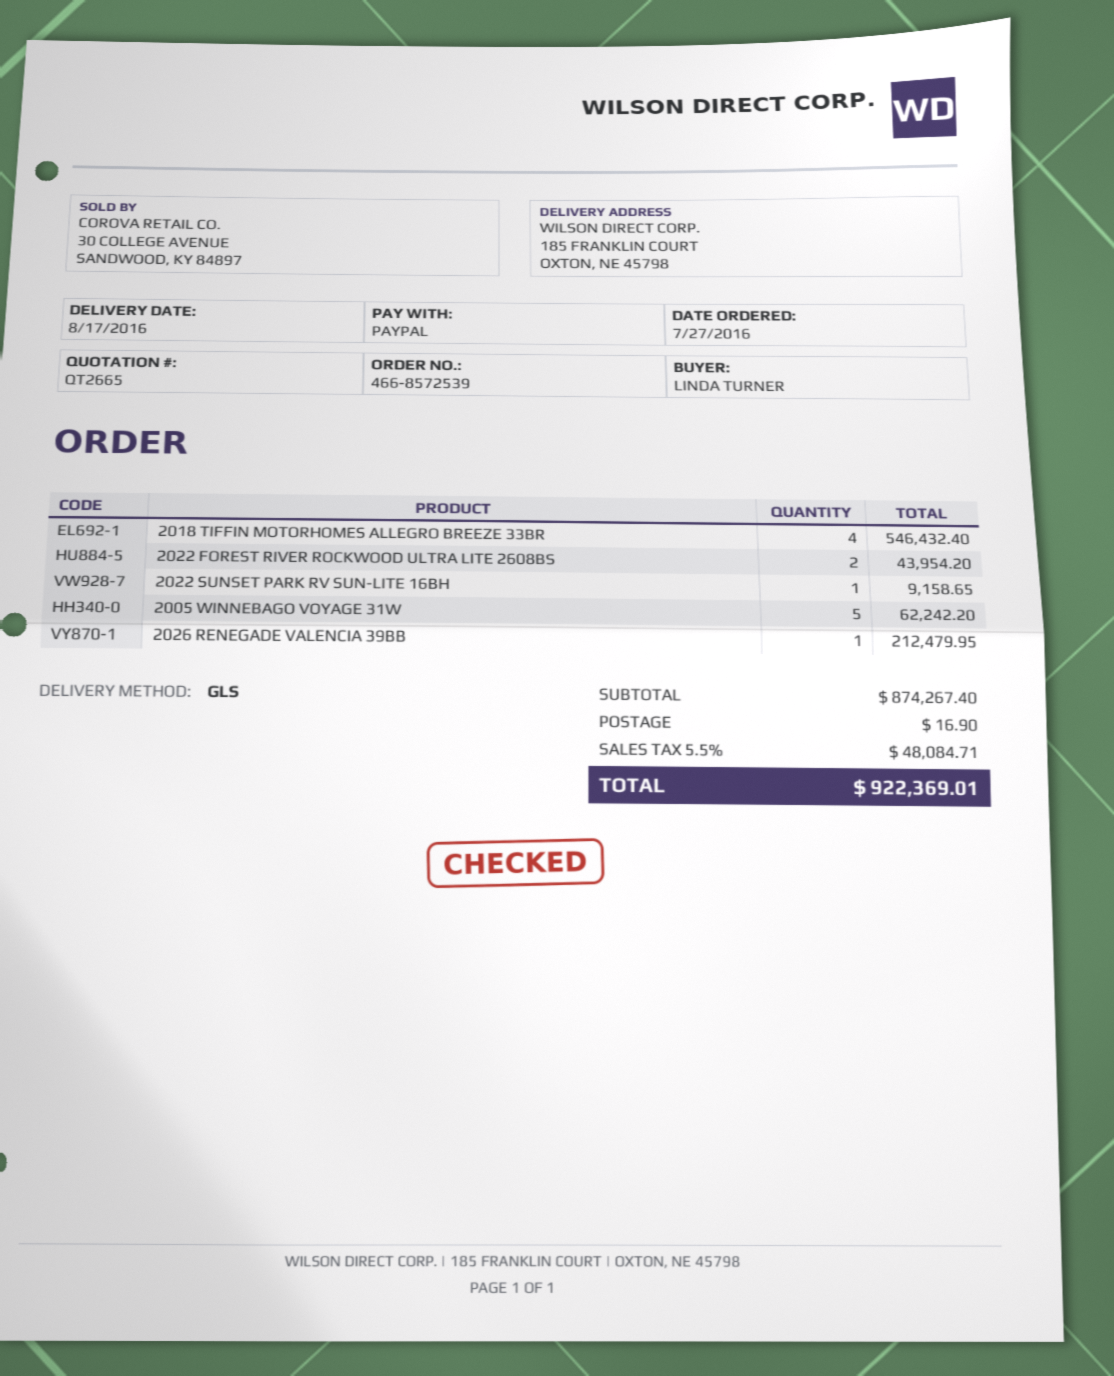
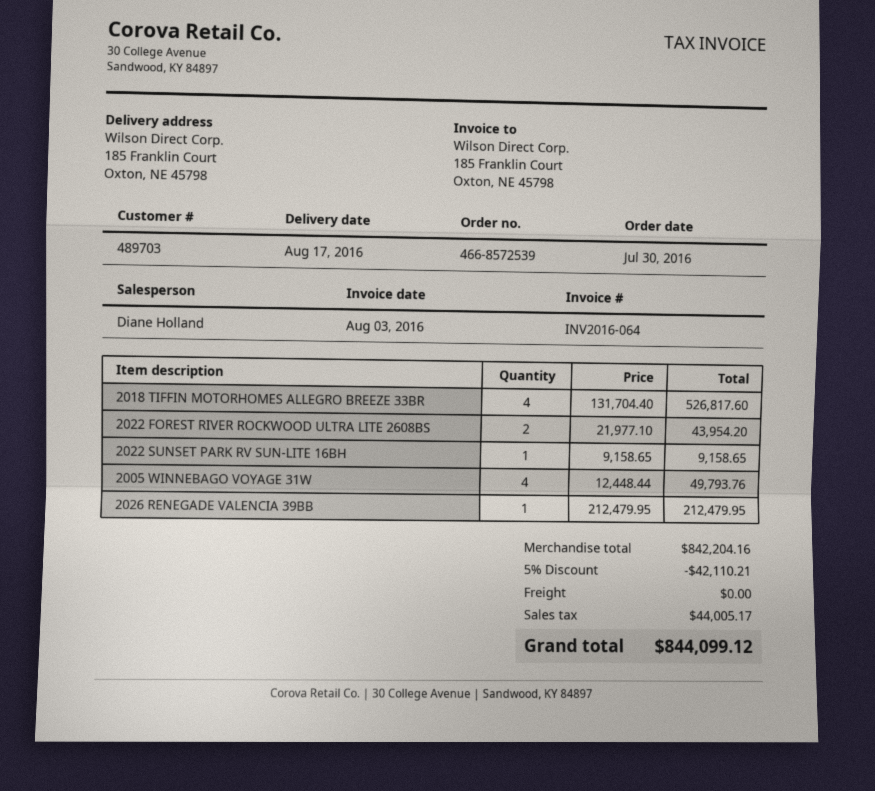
order date: 2016-07-27 -> 2016-07-30
2018 TIFFIN MOTORHOMES ALLEGRO BREEZE 33BR: 4 for 546432.40 -> 4 for 526817.60
2005 WINNEBAGO VOYAGE 31W: 5 for 62242.20 -> 4 for 49793.76
subtotal: 874267.40 -> 842204.16
discount: none -> 5% = 42110.21
shipping: 16.90 -> 0.00
tax: 48084.71 -> 44005.17
total: 922369.01 -> 844099.12

